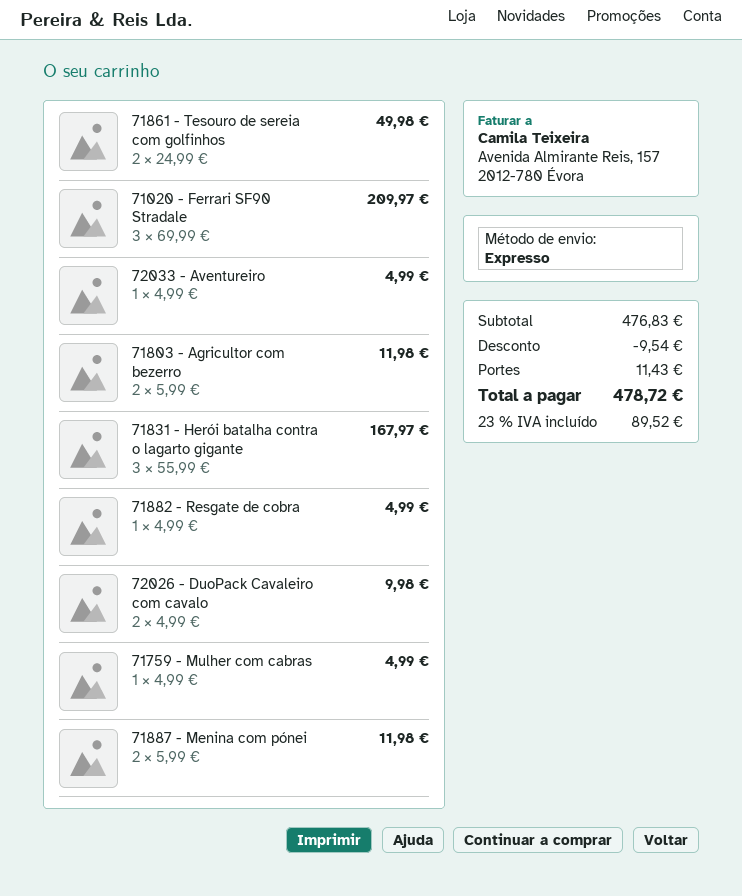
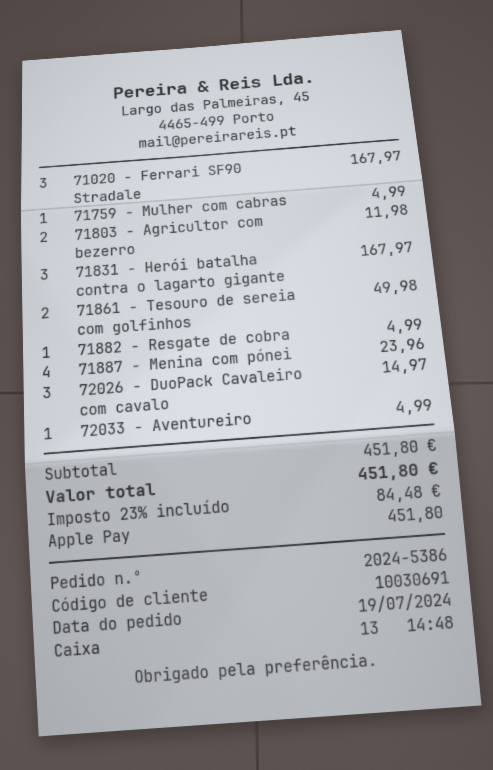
71020 - Ferrari SF90 Stradale: 3 for 209.97 -> 3 for 167.97
72026 - DuoPack Cavaleiro com cavalo: 2 for 9.98 -> 3 for 14.97
71887 - Menina com pónei: 2 for 11.98 -> 4 for 23.96
subtotal: 476.83 -> 451.80
discount: 9.54 -> none
shipping: 11.43 -> none
tax: 23% = 89.52 -> 23% = 84.48
total: 478.72 -> 451.80

